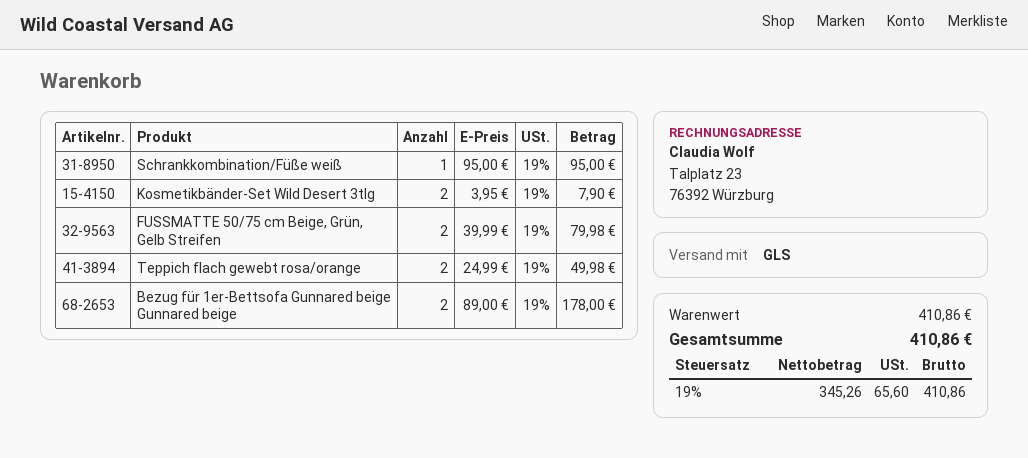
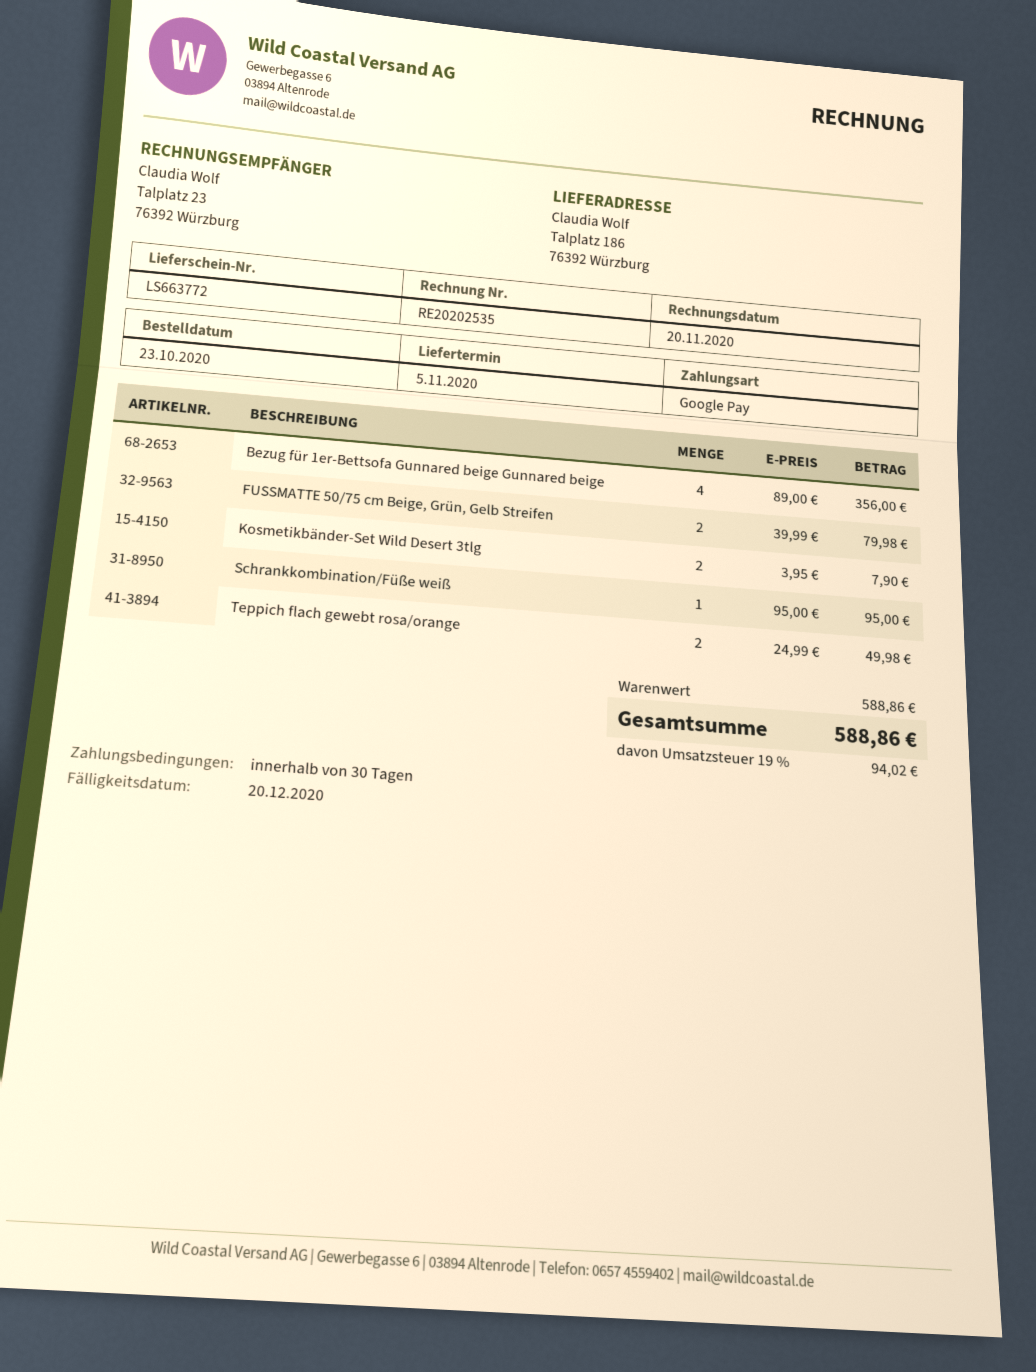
Bezug für 1er-Bettsofa Gunnared beige Gunnared beige: 2 x 89.00 = 178.00 -> 4 x 89.00 = 356.00
subtotal: 410.86 -> 588.86
tax: 19% = 65.60 -> 19% = 94.02
total: 410.86 -> 588.86

